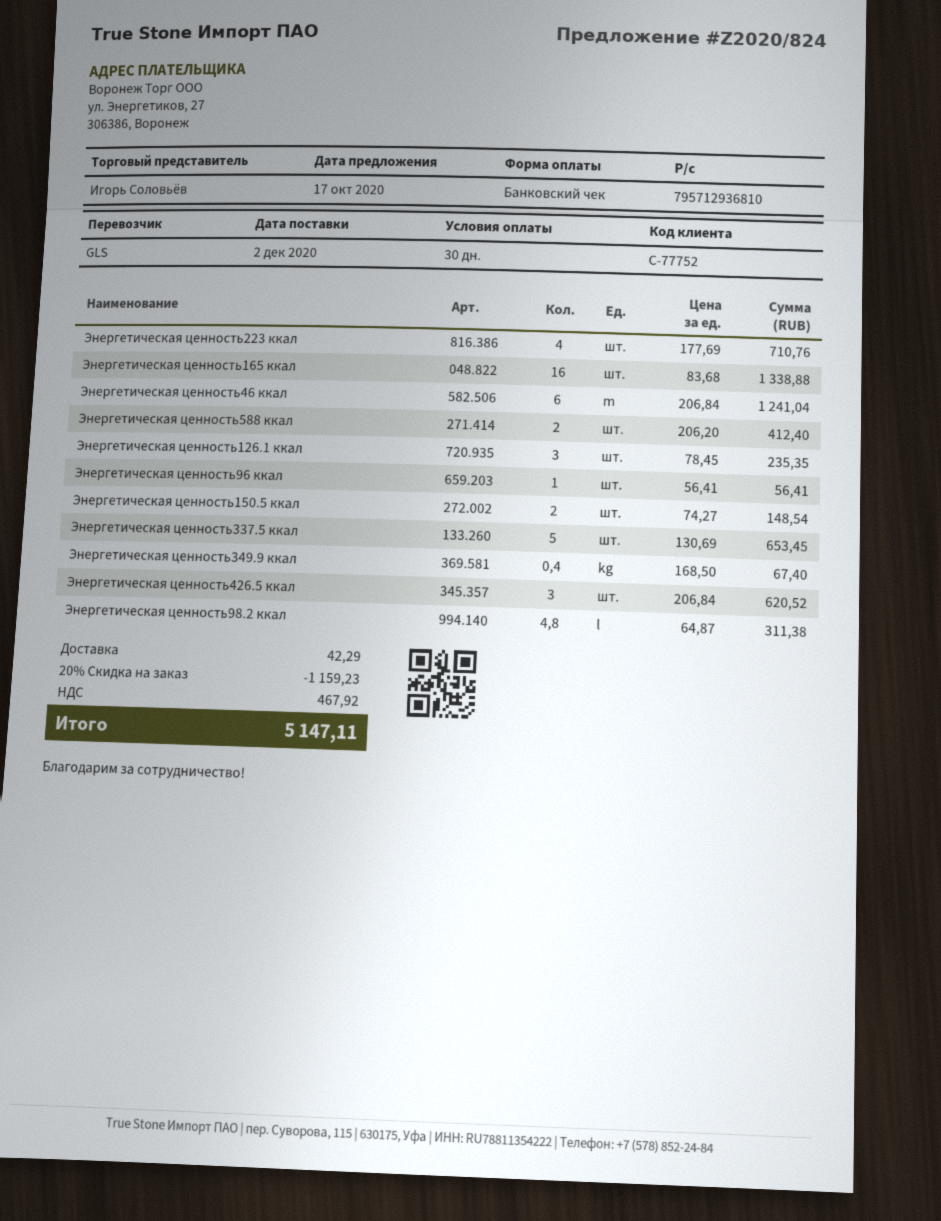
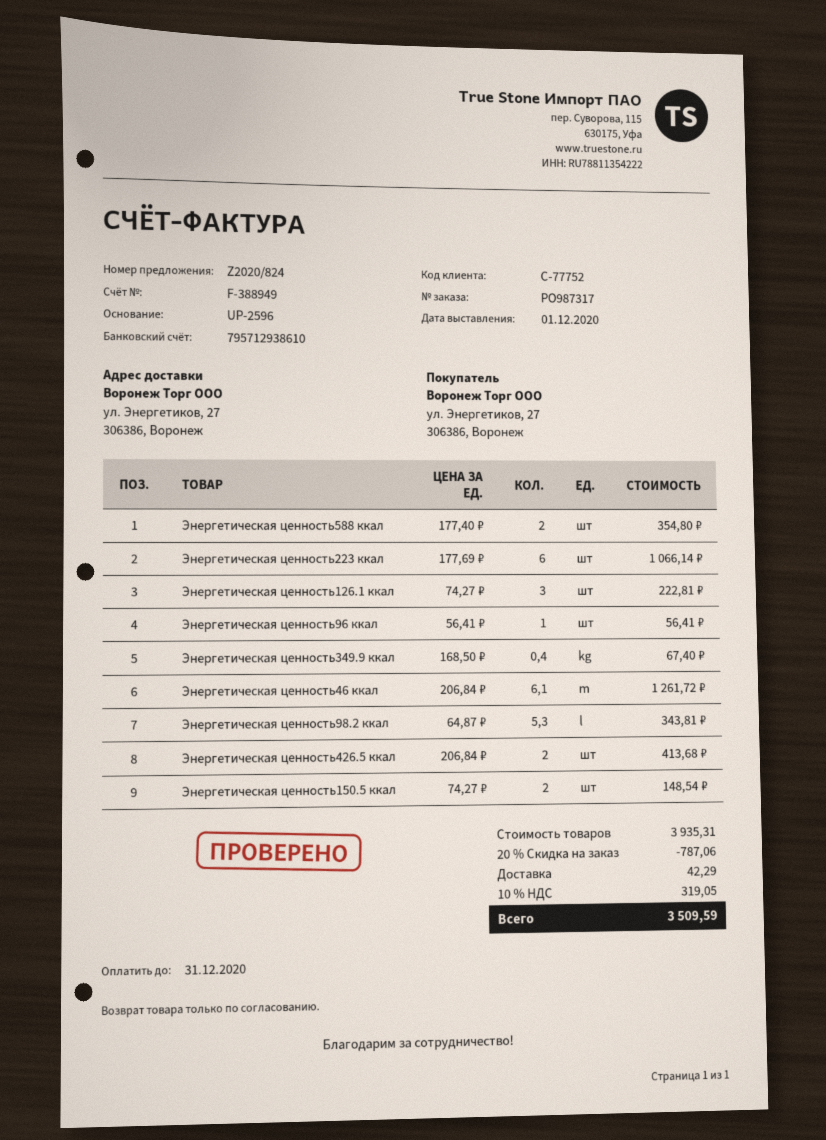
bank account: 795712936810 -> 795712938610
Энергетическая ценность223 ккал: 4 x 177.69 = 710.76 -> 6 x 177.69 = 1066.14
Энергетическая ценность165 ккал: 16 x 83.68 = 1338.88 -> none
Энергетическая ценность46 ккал: 6 x 206.84 = 1241.04 -> 6.1 x 206.84 = 1261.72
Энергетическая ценность588 ккал: 2 x 206.20 = 412.40 -> 2 x 177.40 = 354.80
Энергетическая ценность126.1 ккал: 3 x 78.45 = 235.35 -> 3 x 74.27 = 222.81
Энергетическая ценность337.5 ккал: 5 x 130.69 = 653.45 -> none
Энергетическая ценность426.5 ккал: 3 x 206.84 = 620.52 -> 2 x 206.84 = 413.68
Энергетическая ценность98.2 ккал: 4.8 x 64.87 = 311.38 -> 5.3 x 64.87 = 343.81
discount: 20% = 1159.23 -> 20% = 787.06
tax: 467.92 -> 319.05
total: 5147.11 -> 3509.59

